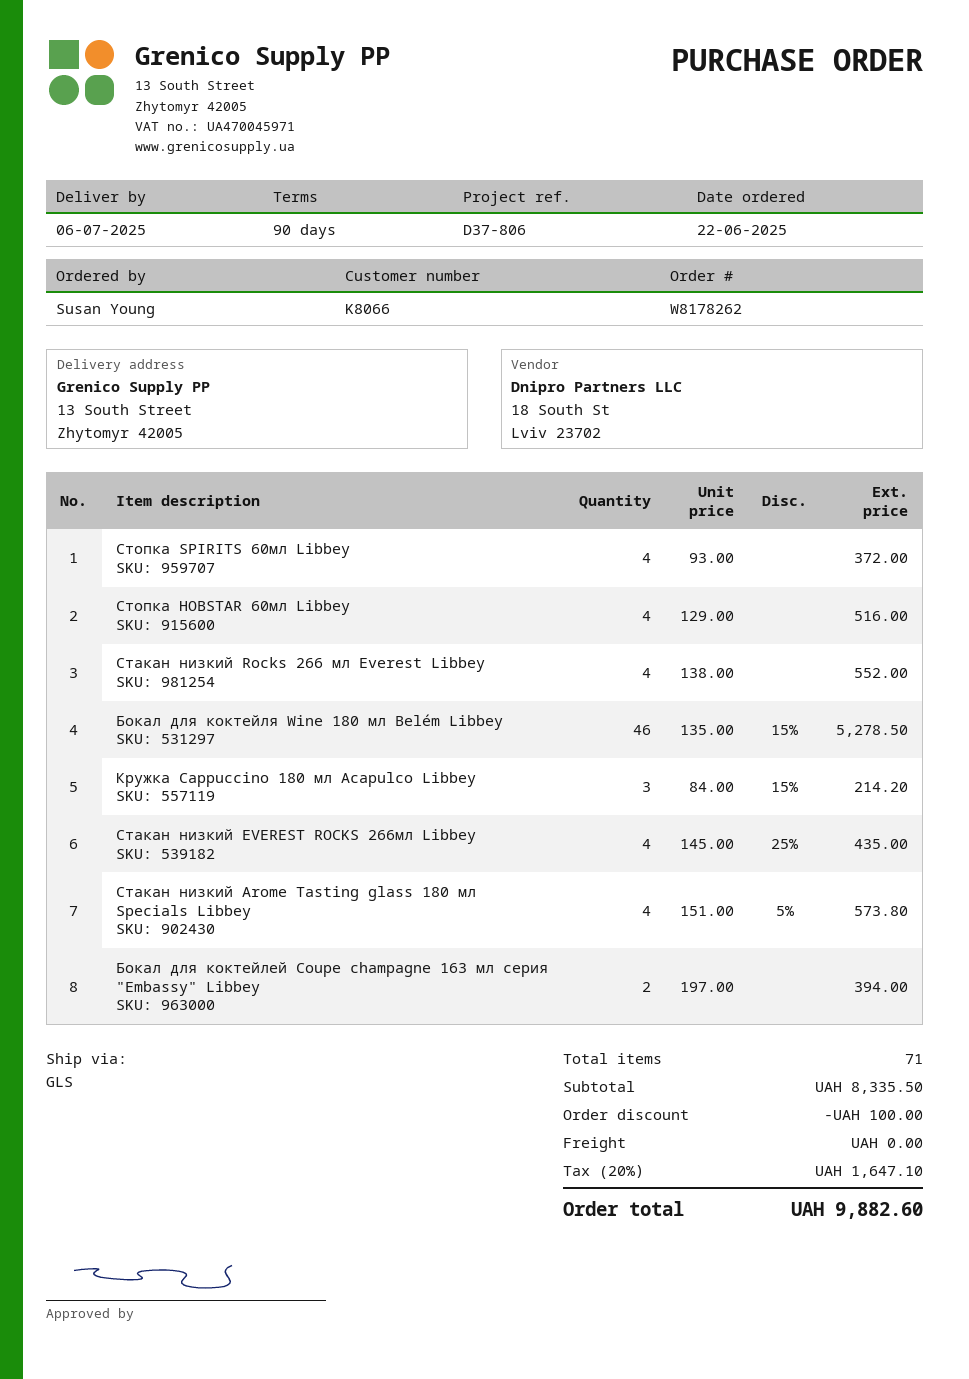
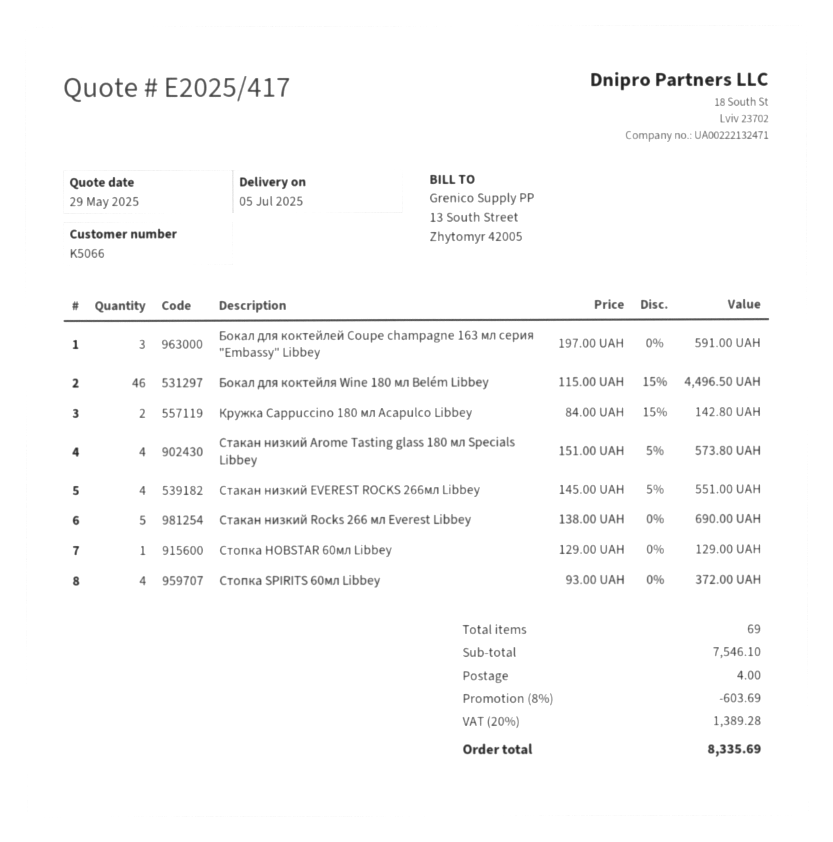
delivery date: 2025-07-06 -> 2025-07-05
customer number: K8066 -> K5066
Стопка HOBSTAR 60мл Libbey: 4 x 129.00 = 516.00 -> 1 x 129.00 = 129.00
Стакан низкий Rocks 266 мл Everest Libbey: 4 x 138.00 = 552.00 -> 5 x 138.00 = 690.00
Бокал для коктейля Wine 180 мл Belém Libbey: 46 x 135.00 - 15% = 5278.50 -> 46 x 115.00 - 15% = 4496.50
Кружка Cappuccino 180 мл Acapulco Libbey: 3 x 84.00 - 15% = 214.20 -> 2 x 84.00 - 15% = 142.80
Стакан низкий EVEREST ROCKS 266мл Libbey: 4 x 145.00 - 25% = 435.00 -> 4 x 145.00 - 5% = 551.00
Бокал для коктейлей Coupe champagne 163 мл серия "Embassy" Libbey: 2 x 197.00 = 394.00 -> 3 x 197.00 = 591.00
total quantity: 71 -> 69
subtotal: 8335.50 -> 7546.10
discount: 100.00 -> 603.69
shipping: 0.00 -> 4.00
tax: 20% = 1647.10 -> 20% = 1389.28
total: 9882.60 -> 8335.69

